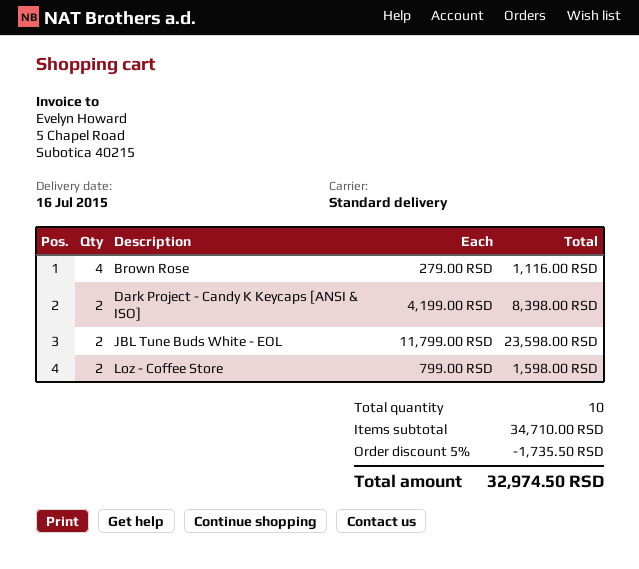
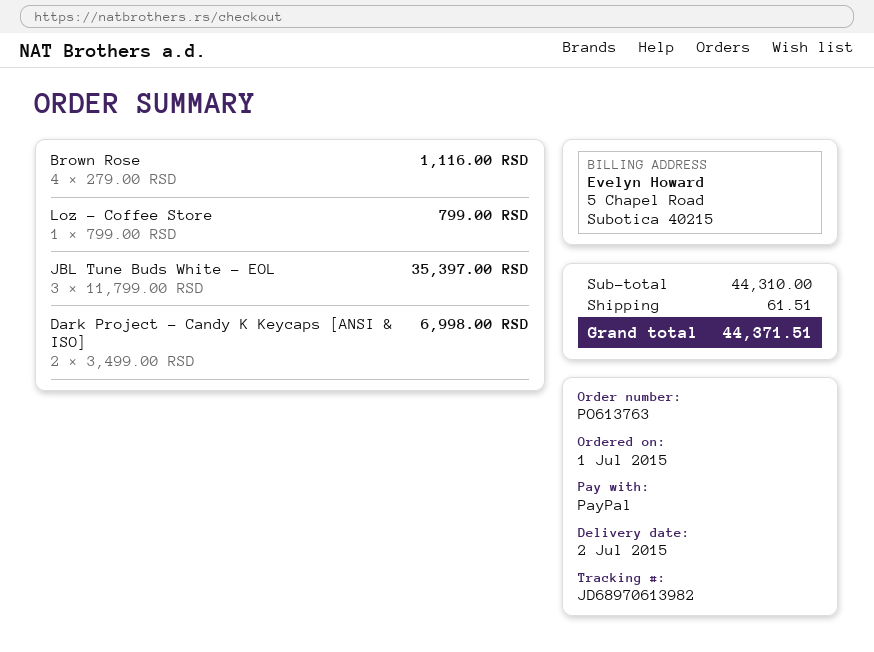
delivery date: 2015-07-16 -> 2015-07-02
Dark Project - Candy K Keycaps [ANSI & ISO]: 2 x 4199.00 = 8398.00 -> 2 x 3499.00 = 6998.00
JBL Tune Buds White - EOL: 2 x 11799.00 = 23598.00 -> 3 x 11799.00 = 35397.00
Loz - Coffee Store: 2 x 799.00 = 1598.00 -> 1 x 799.00 = 799.00
subtotal: 34710.00 -> 44310.00
discount: 5% = 1735.50 -> none
shipping: none -> 61.51
total: 32974.50 -> 44371.51

